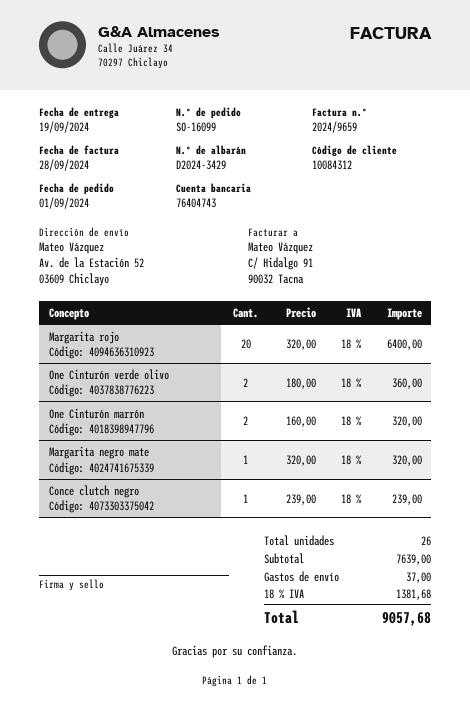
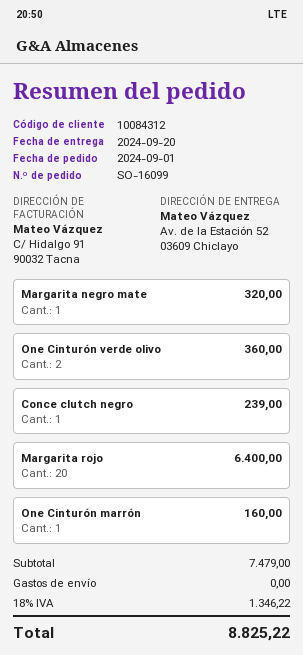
delivery date: 2024-09-19 -> 2024-09-20
One Cinturón marrón: 2 for 320.00 -> 1 for 160.00
subtotal: 7639.00 -> 7479.00
shipping: 37.00 -> 0.00
tax: 18% = 1381.68 -> 18% = 1346.22
total: 9057.68 -> 8825.22

